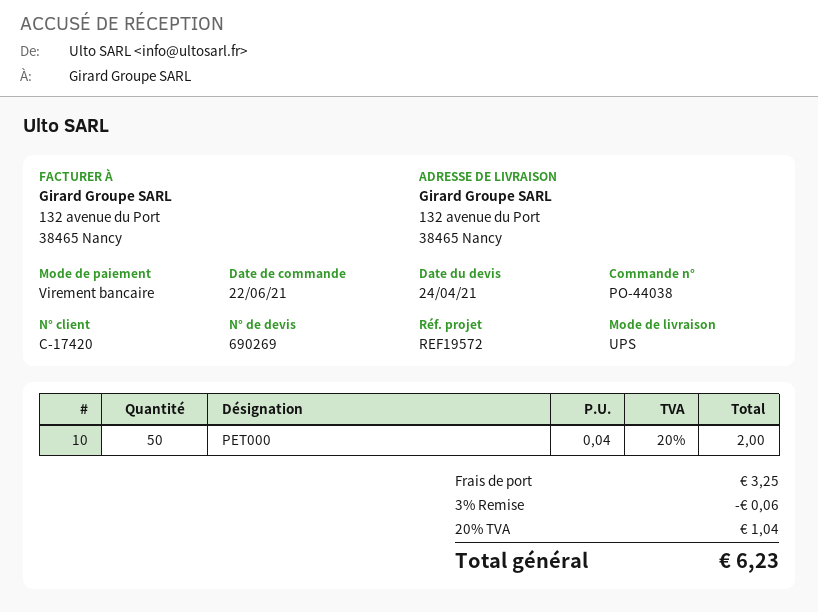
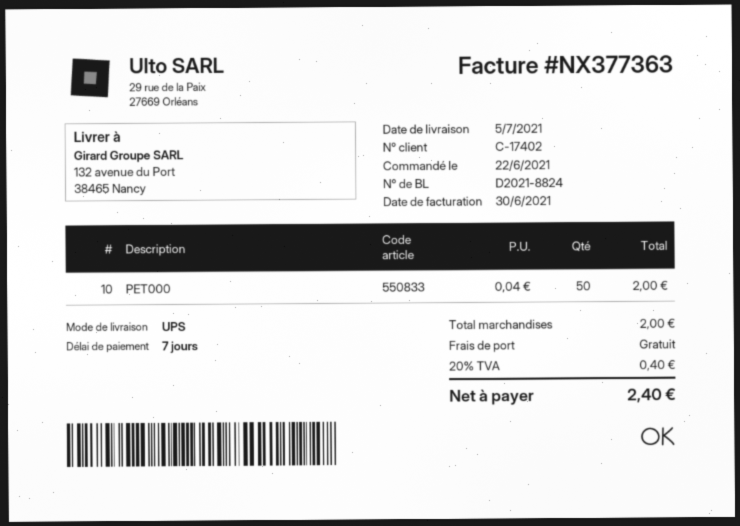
customer number: C-17420 -> C-17402
discount: 3% = 0.06 -> none
shipping: 3.25 -> 0.00
tax: 20% = 1.04 -> 20% = 0.40
total: 6.23 -> 2.40

